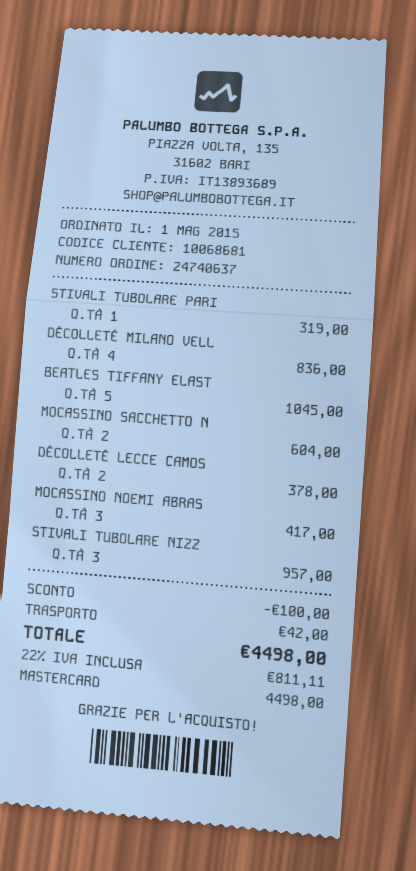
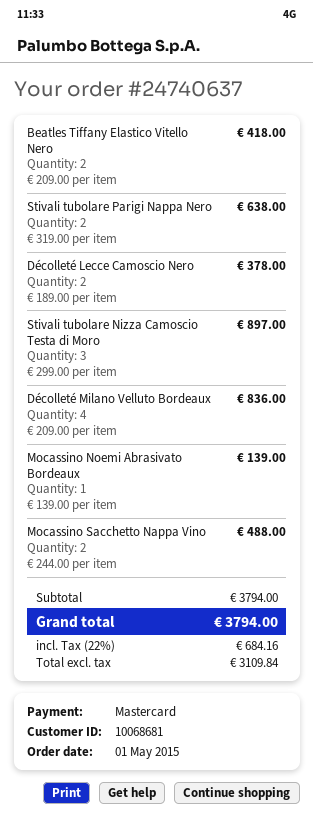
STIVALI TUBOLARE PARI: 1 for 319.00 -> 2 for 638.00
BEATLES TIFFANY ELAST: 5 for 1045.00 -> 2 for 418.00
MOCASSINO SACCHETTO N: 2 for 604.00 -> 2 for 488.00
MOCASSINO NOEMI ABRAS: 3 for 417.00 -> 1 for 139.00
STIVALI TUBOLARE NIZZ: 3 for 957.00 -> 3 for 897.00
discount: 100.00 -> none
shipping: 42.00 -> none
tax: 22% = 811.11 -> 22% = 684.16
total: 4498.00 -> 3794.00

